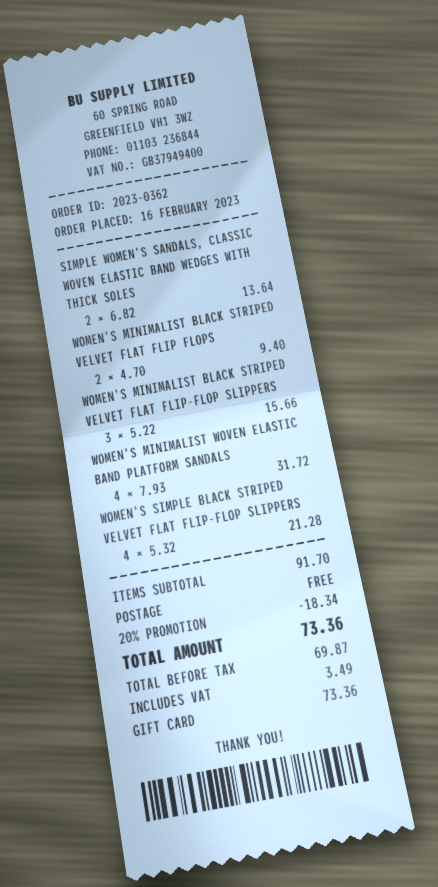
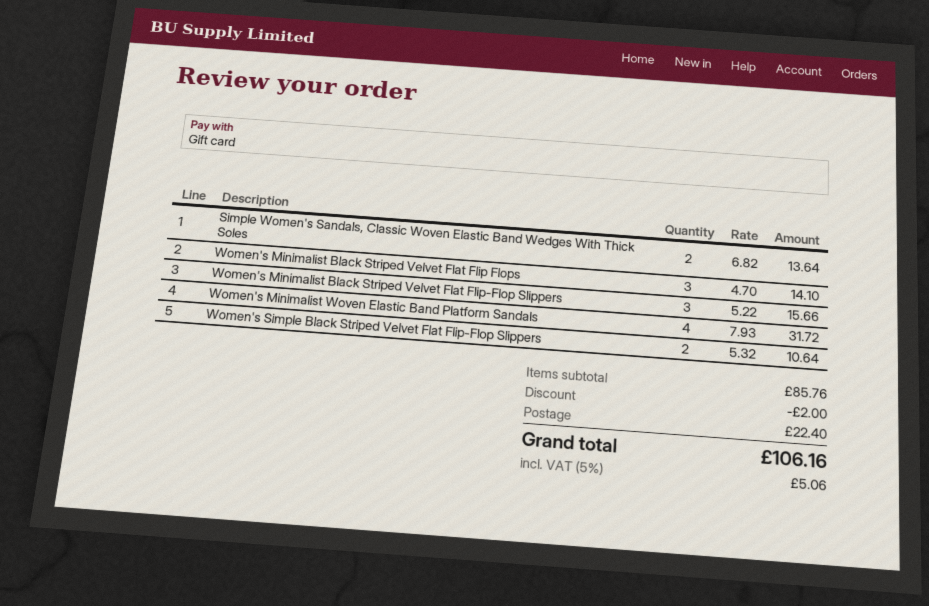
WOMEN'S MINIMALIST BLACK STRIPED VELVET FLAT FLIP FLOPS: 2 x 4.70 = 9.40 -> 3 x 4.70 = 14.10
WOMEN'S SIMPLE BLACK STRIPED VELVET FLAT FLIP-FLOP SLIPPERS: 4 x 5.32 = 21.28 -> 2 x 5.32 = 10.64
subtotal: 91.70 -> 85.76
discount: 18.34 -> 2.00
shipping: 0.00 -> 22.40
tax: 3.49 -> 5.06
total: 73.36 -> 106.16

